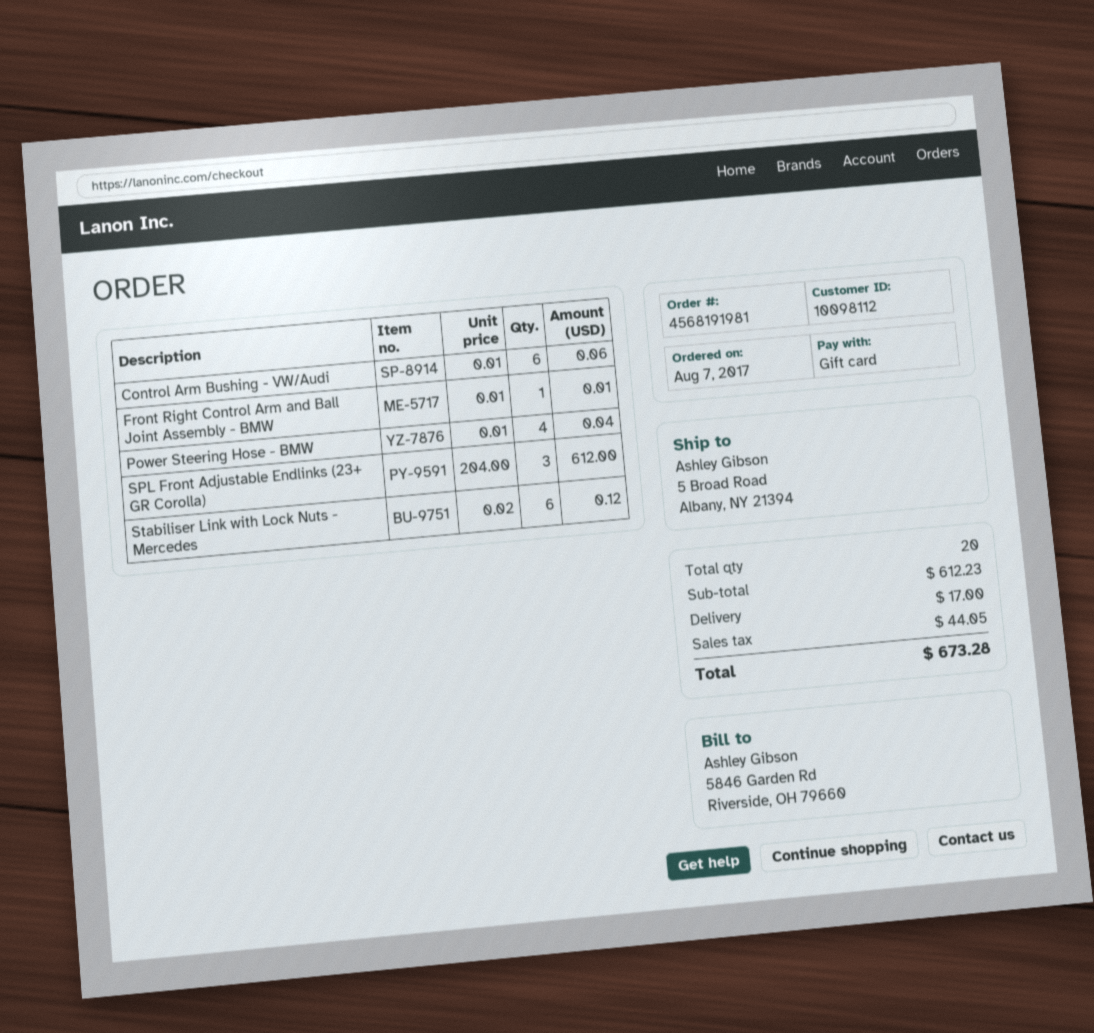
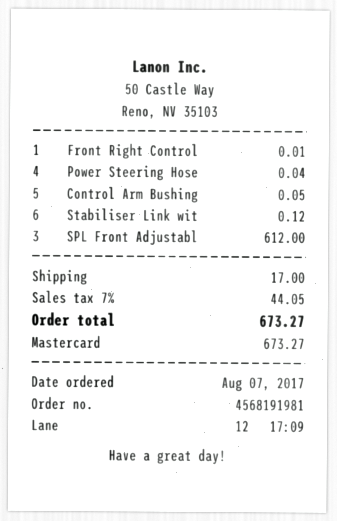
payment method: gift card -> Mastercard
Control Arm Bushing - VW/Audi: 6 for 0.06 -> 5 for 0.05
total: 673.28 -> 673.27

